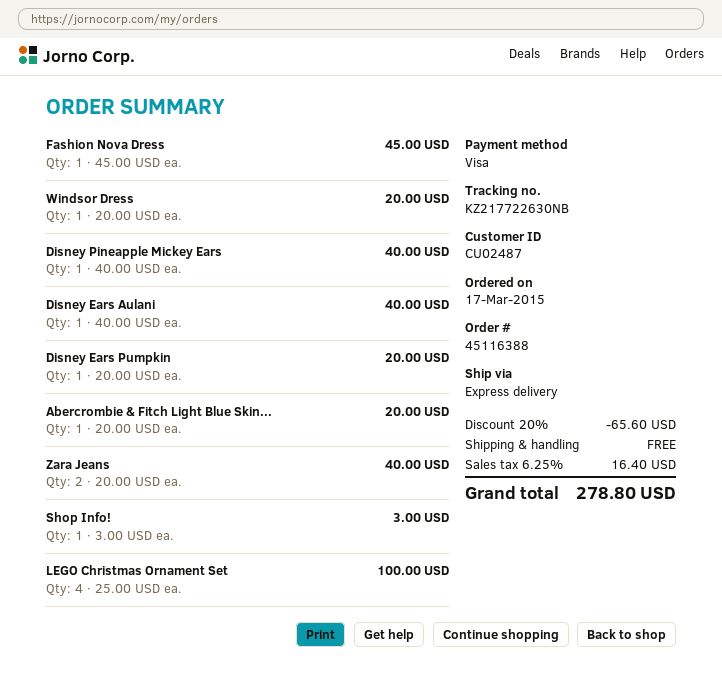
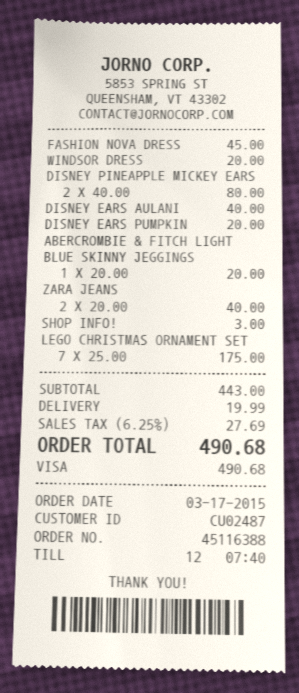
Disney Pineapple Mickey Ears: 1 x 40.00 = 40.00 -> 2 x 40.00 = 80.00
LEGO Christmas Ornament Set: 4 x 25.00 = 100.00 -> 7 x 25.00 = 175.00
discount: 20% = 65.60 -> none
shipping: 0.00 -> 19.99
tax: 6.25% = 16.40 -> 6.25% = 27.69
total: 278.80 -> 490.68

